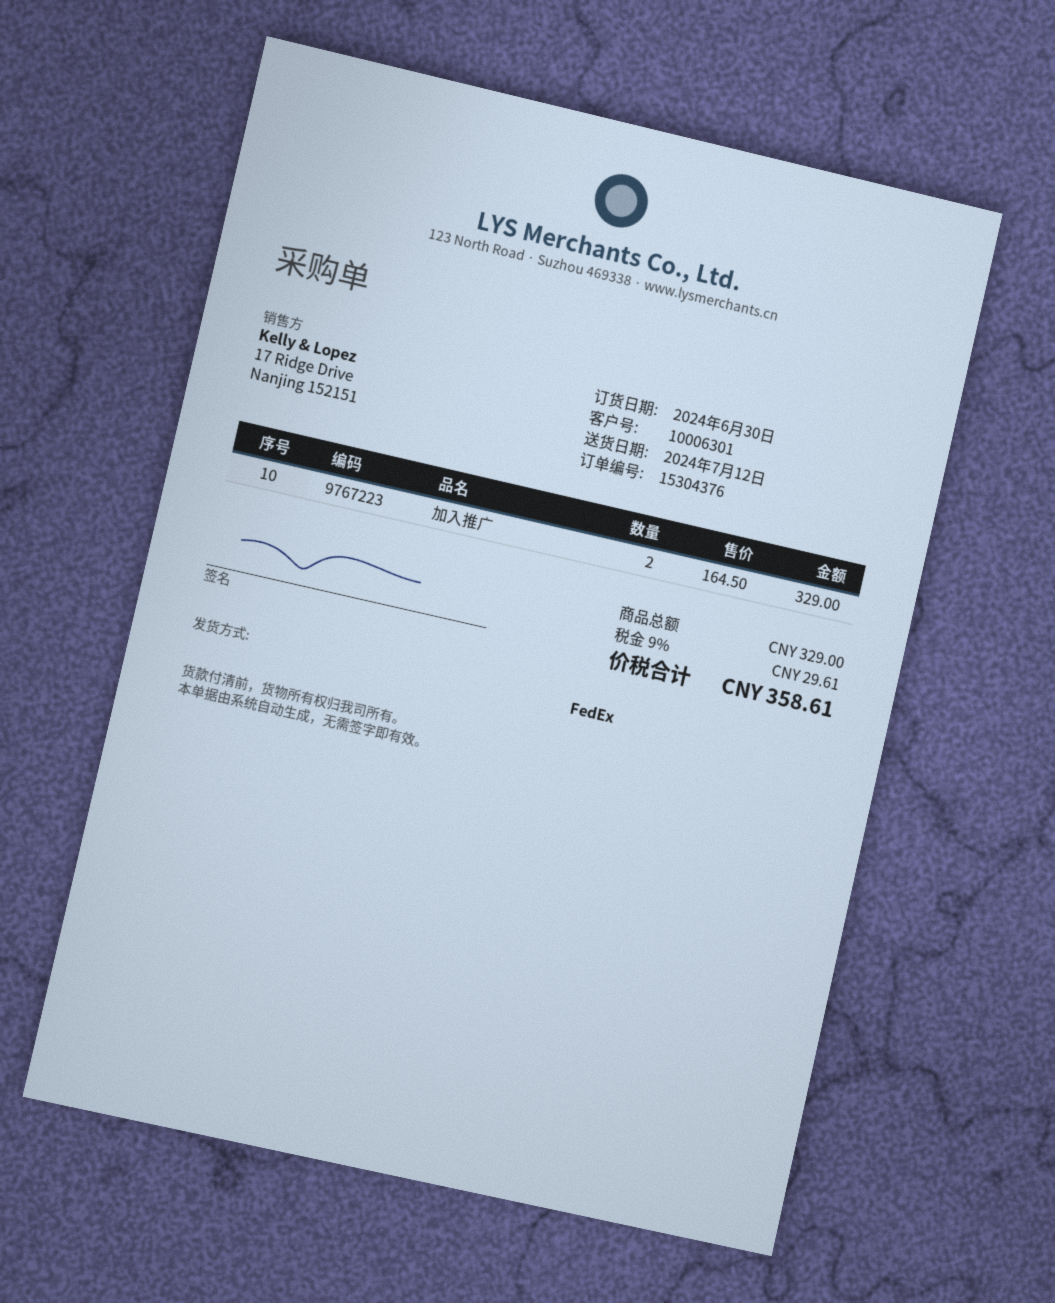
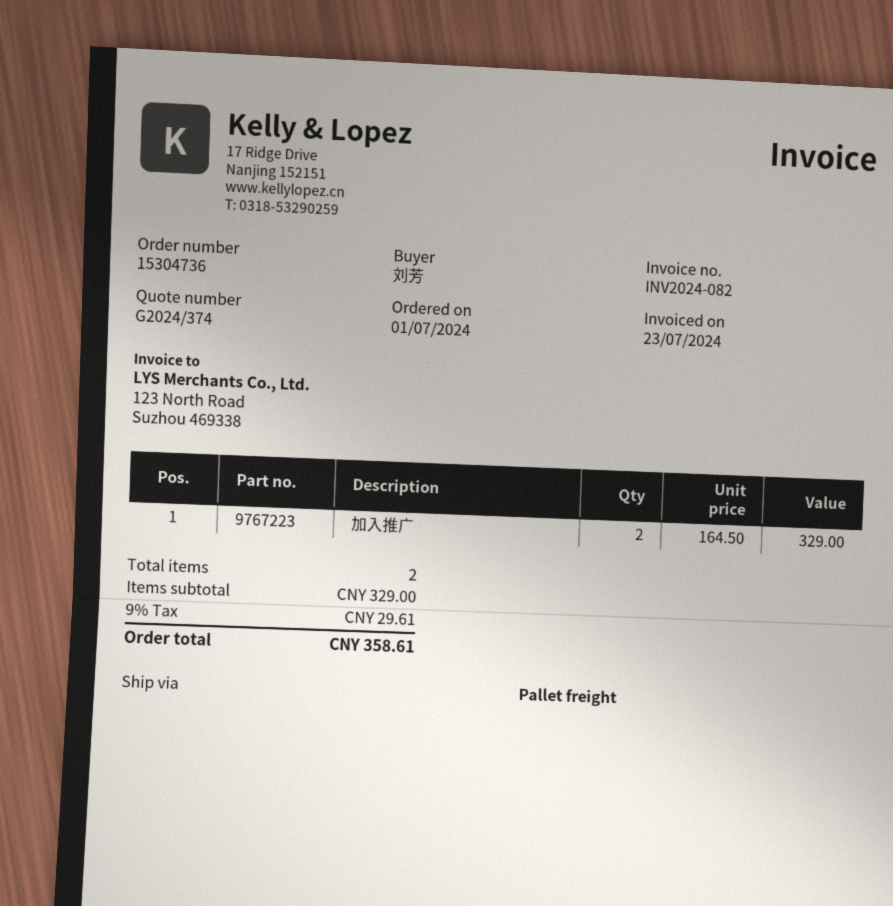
order number: 15304376 -> 15304736
order date: 2024-06-30 -> 2024-07-01
shipping method: FedEx -> pallet freight

